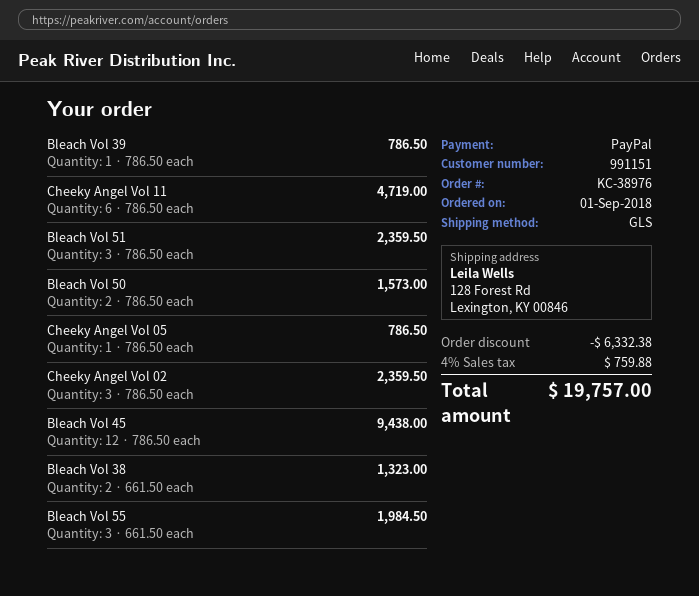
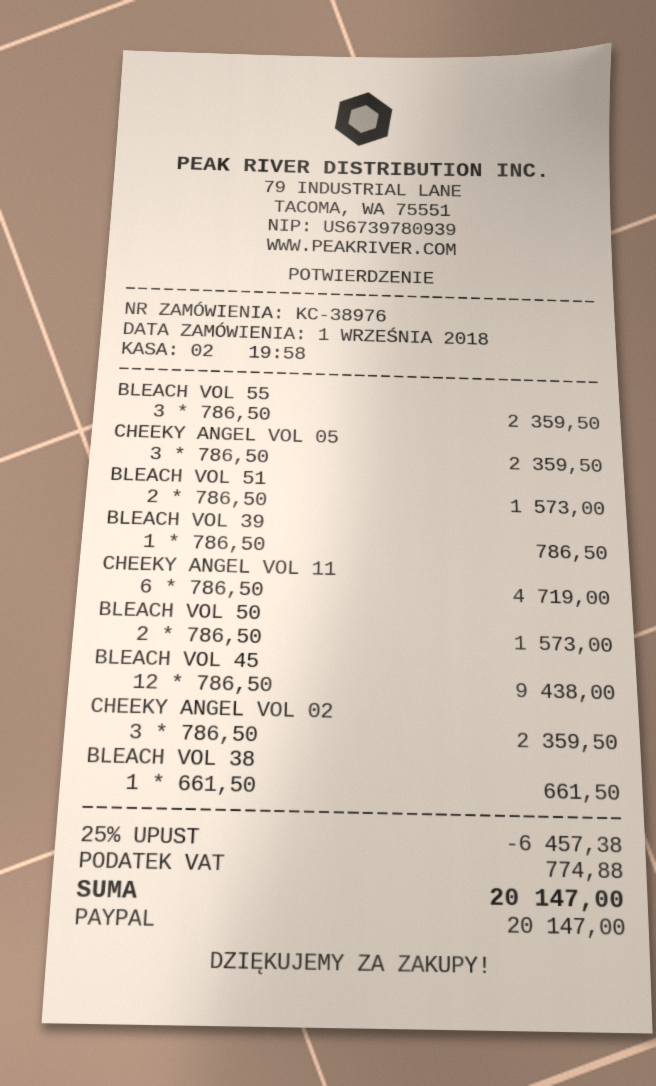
Bleach Vol 51: 3 x 786.50 = 2359.50 -> 2 x 786.50 = 1573.00
Cheeky Angel Vol 05: 1 x 786.50 = 786.50 -> 3 x 786.50 = 2359.50
Bleach Vol 38: 2 x 661.50 = 1323.00 -> 1 x 661.50 = 661.50
Bleach Vol 55: 3 x 661.50 = 1984.50 -> 3 x 786.50 = 2359.50
discount: 6332.38 -> 6457.38
tax: 759.88 -> 774.88
total: 19757.00 -> 20147.00

